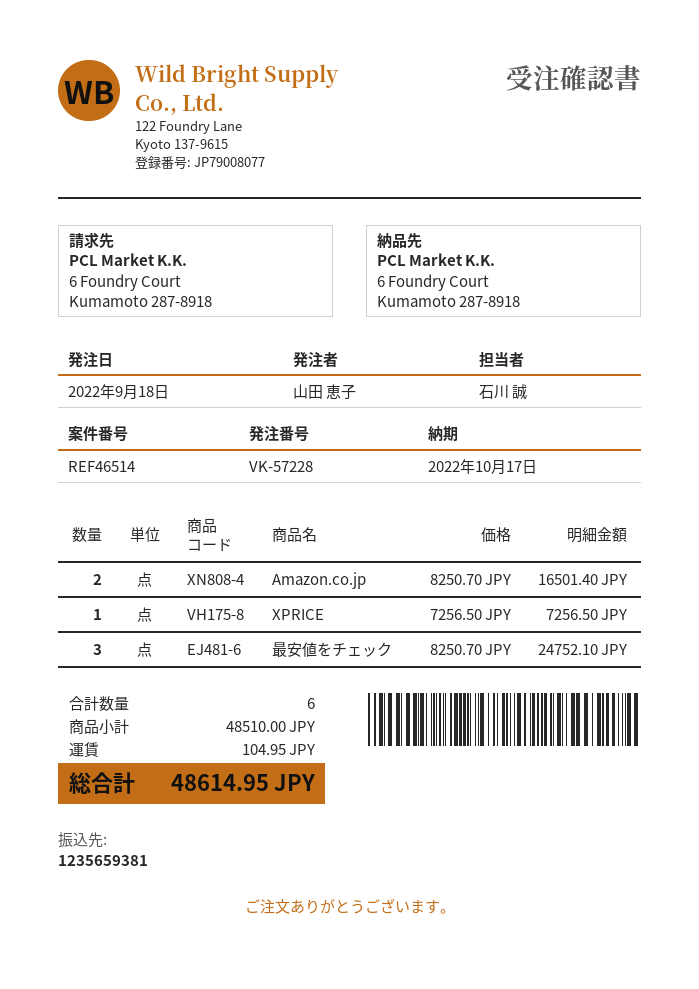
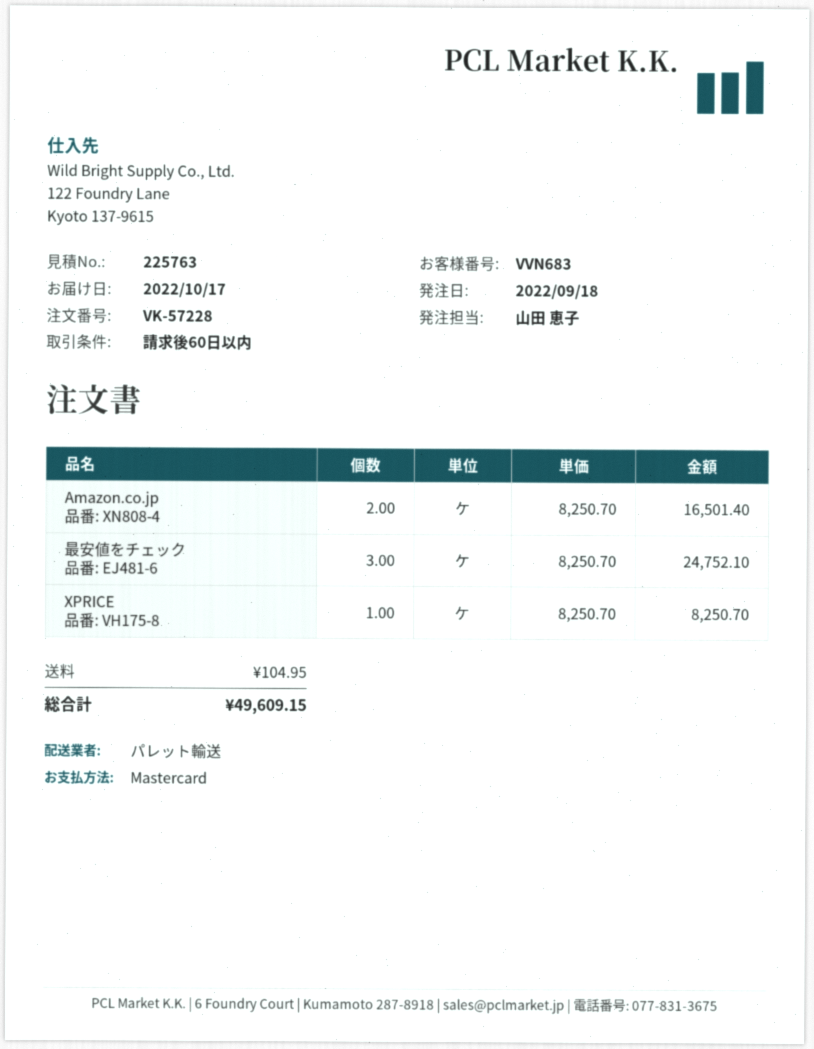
XPRICE: 1 x 7256.50 = 7256.50 -> 1 x 8250.70 = 8250.70
total: 48614.95 -> 49609.15

